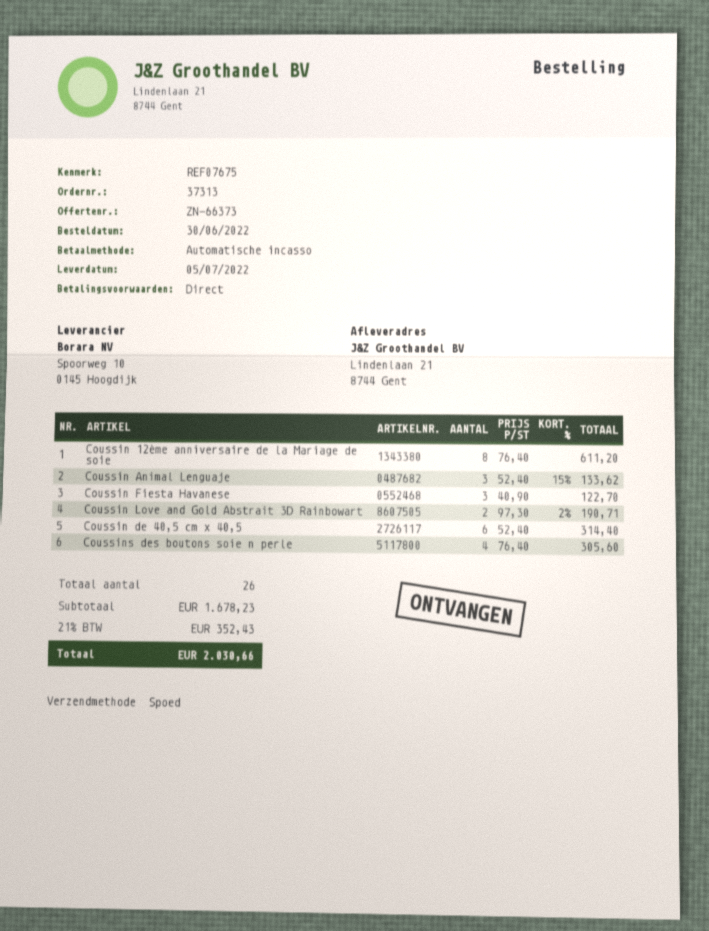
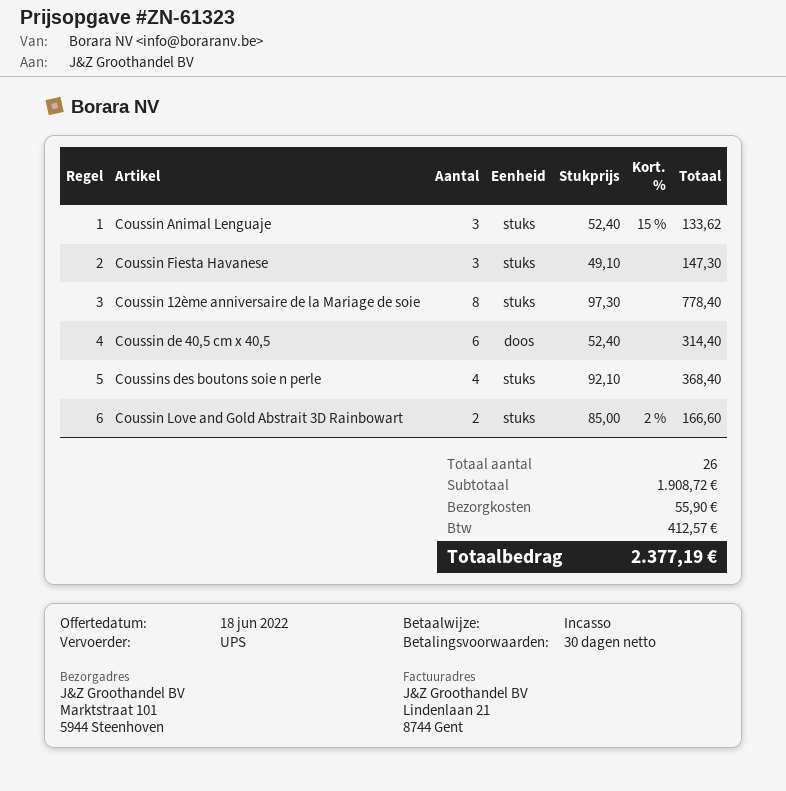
quote number: ZN-66373 -> ZN-61323
payment terms: on receipt -> 30 days
shipping method: express -> UPS
ship to: Lindenlaan 21, 8744 Gent -> Marktstraat 101, 5944 Steenhoven
Coussin 12ème anniversaire de la Mariage de soie: 8 x 76.40 = 611.20 -> 8 x 97.30 = 778.40
Coussin Fiesta Havanese: 3 x 40.90 = 122.70 -> 3 x 49.10 = 147.30
Coussin Love and Gold Abstrait 3D Rainbowart: 2 x 97.30 - 2% = 190.71 -> 2 x 85.00 - 2% = 166.60
Coussins des boutons soie n perle: 4 x 76.40 = 305.60 -> 4 x 92.10 = 368.40
subtotal: 1678.23 -> 1908.72
shipping: none -> 55.90
tax: 352.43 -> 412.57
total: 2030.66 -> 2377.19

